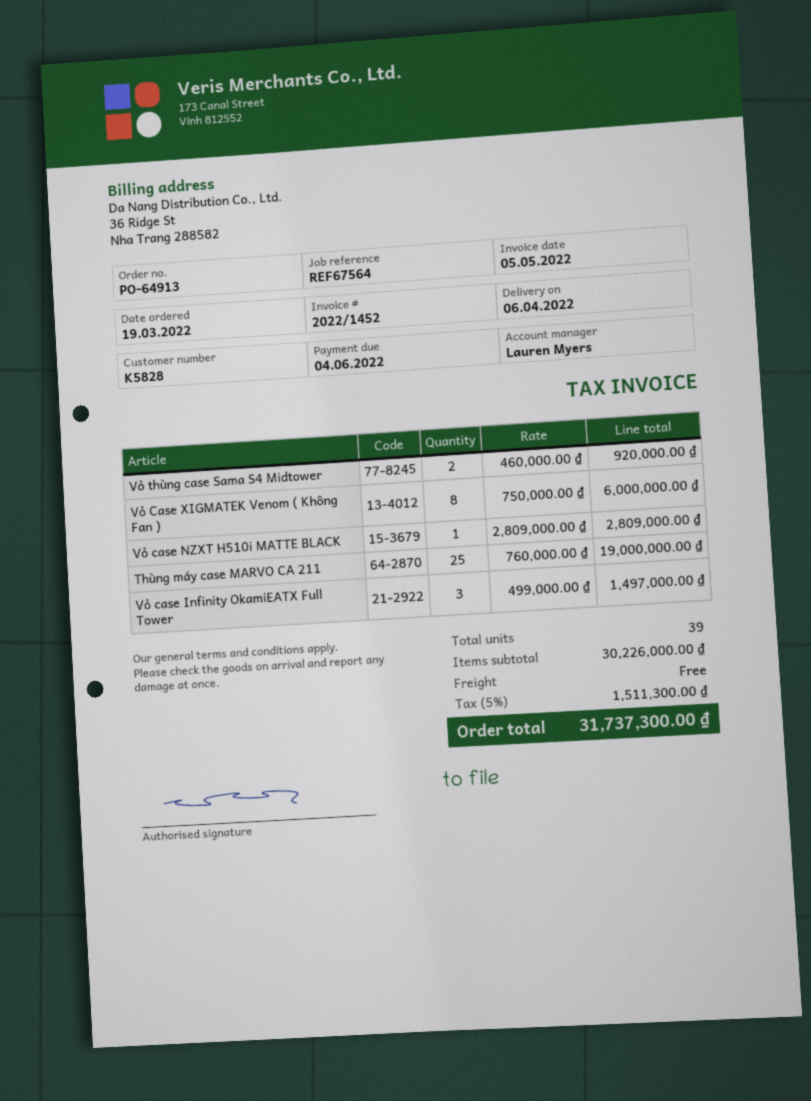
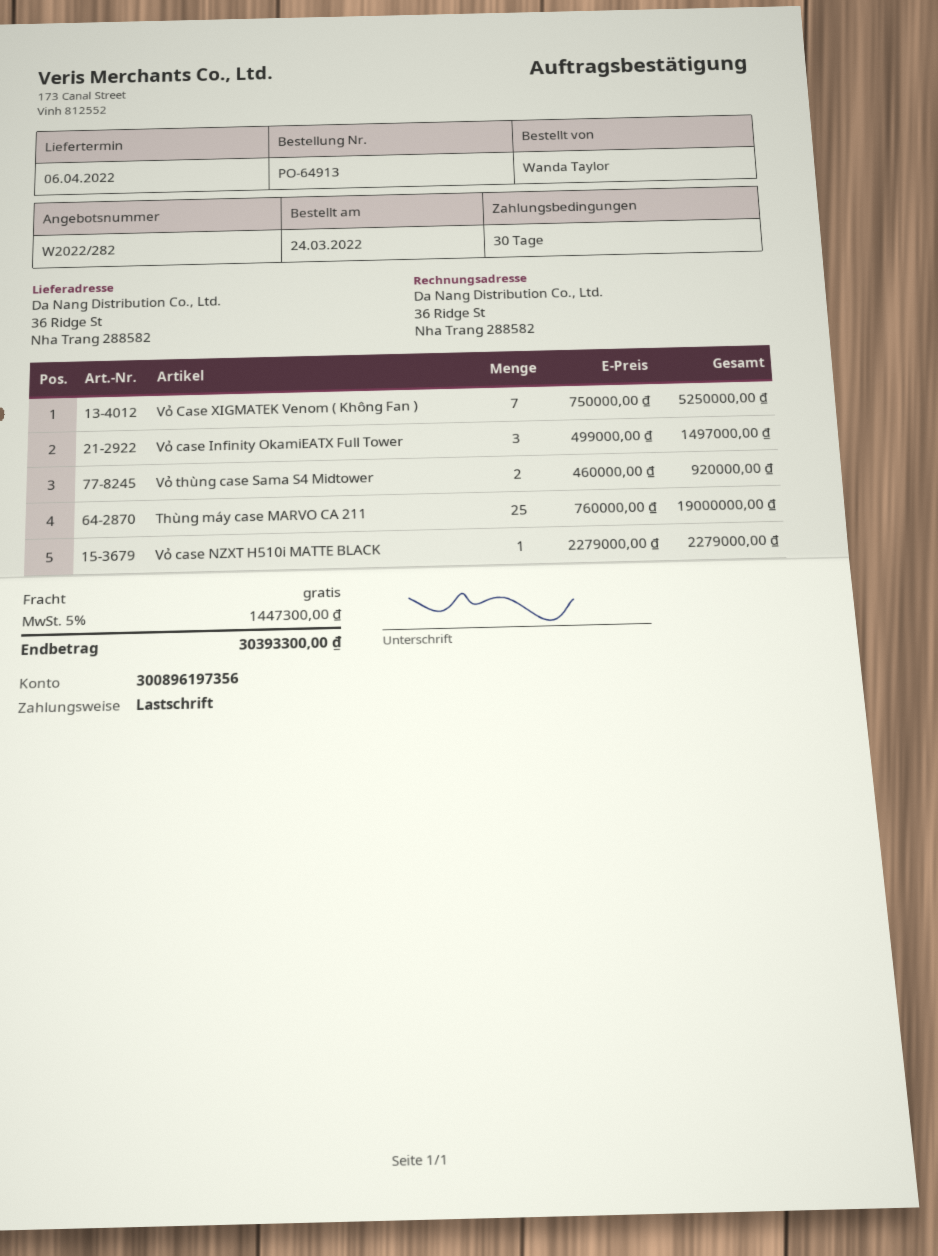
order date: 2022-03-19 -> 2022-03-24
Vỏ Case XIGMATEK Venom ( Không Fan ): 8 x 750000.00 = 6000000.00 -> 7 x 750000.00 = 5250000.00
Vỏ case NZXT H510i MATTE BLACK: 1 x 2809000.00 = 2809000.00 -> 1 x 2279000.00 = 2279000.00
tax: 5% = 1511300.00 -> 5% = 1447300.00
total: 31737300.00 -> 30393300.00

